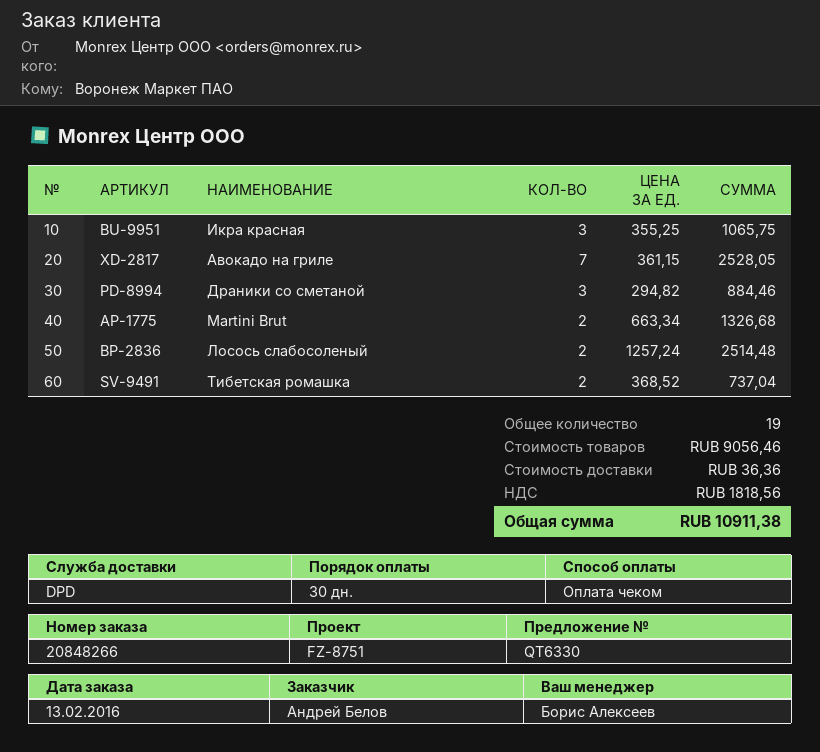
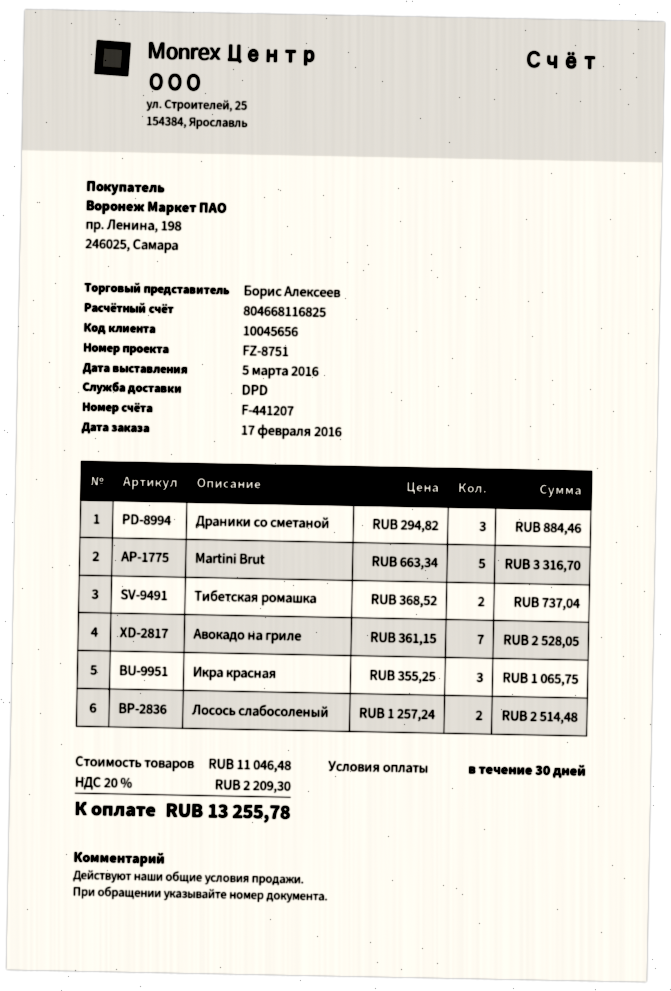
order date: 2016-02-13 -> 2016-02-17
Martini Brut: 2 x 663.34 = 1326.68 -> 5 x 663.34 = 3316.70
subtotal: 9056.46 -> 11046.48
shipping: 36.36 -> none
tax: 1818.56 -> 2209.30
total: 10911.38 -> 13255.78

